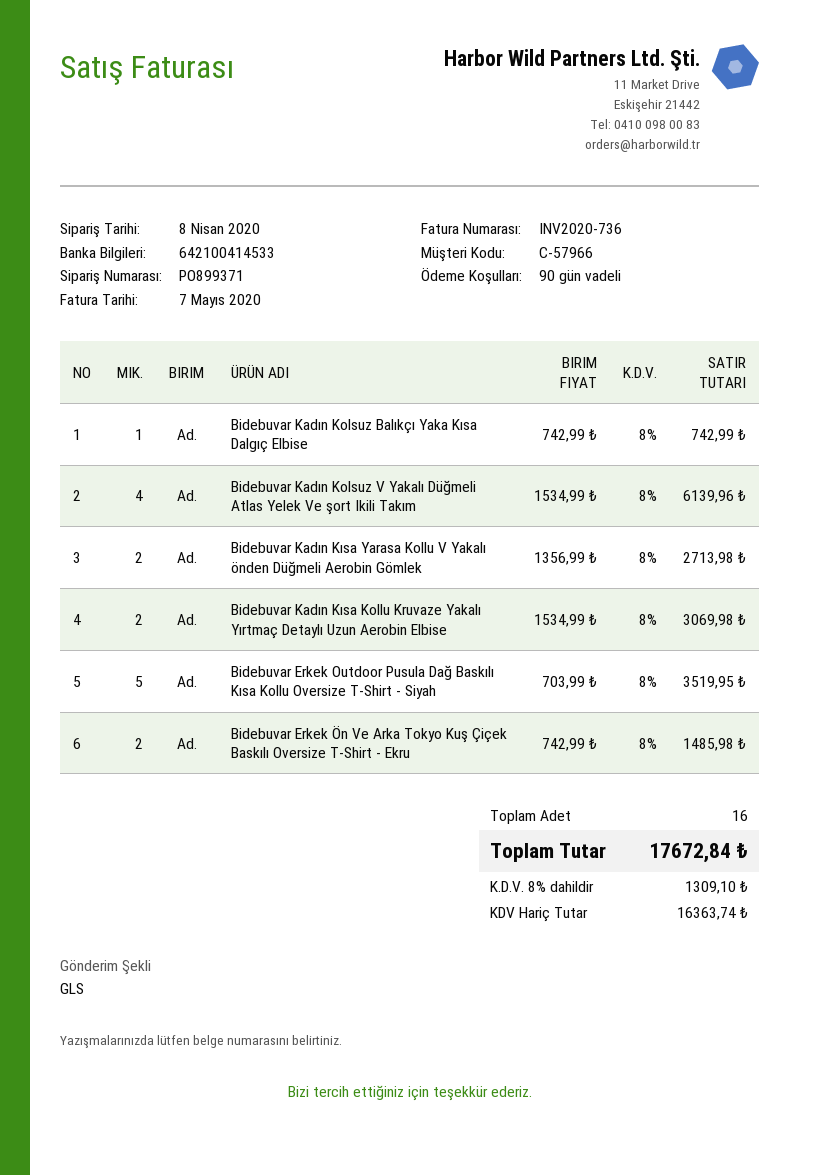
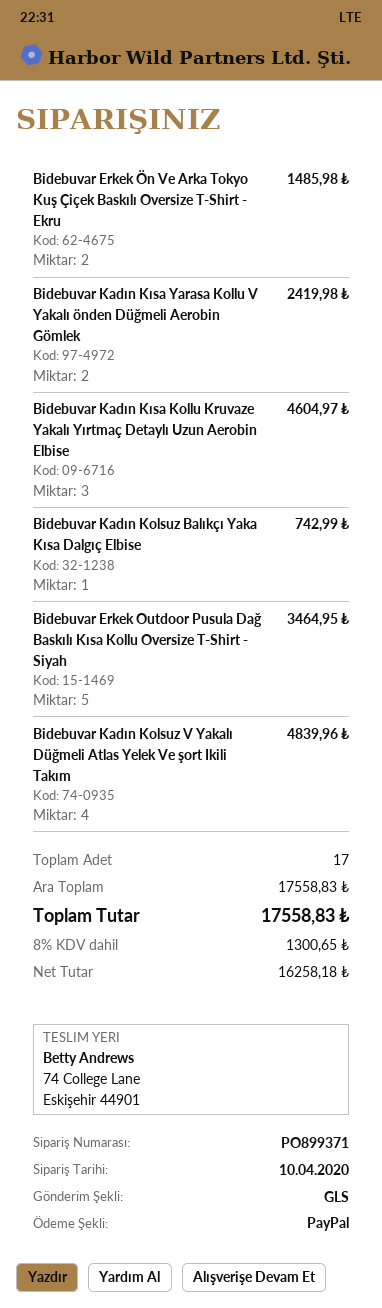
order date: 2020-04-08 -> 2020-04-10
Bidebuvar Kadın Kolsuz V Yakalı Düğmeli Atlas Yelek Ve şort Ikili Takım: 4 for 6139.96 -> 4 for 4839.96
Bidebuvar Kadın Kısa Yarasa Kollu V Yakalı önden Düğmeli Aerobin Gömlek: 2 for 2713.98 -> 2 for 2419.98
Bidebuvar Kadın Kısa Kollu Kruvaze Yakalı Yırtmaç Detaylı Uzun Aerobin Elbise: 2 for 3069.98 -> 3 for 4604.97
Bidebuvar Erkek Outdoor Pusula Dağ Baskılı Kısa Kollu Oversize T-Shirt - Siyah: 5 for 3519.95 -> 5 for 3464.95
total quantity: 16 -> 17
net: 16363.74 -> 16258.18
tax: 8% = 1309.10 -> 8% = 1300.65
total: 17672.84 -> 17558.83

